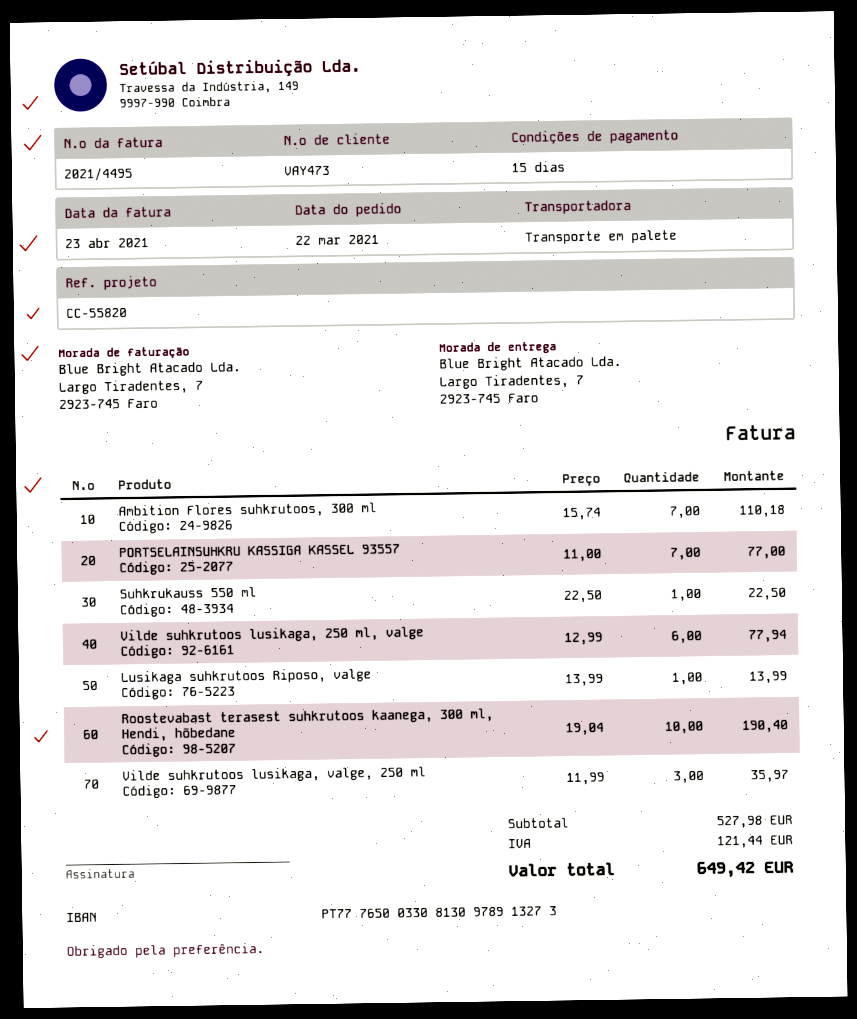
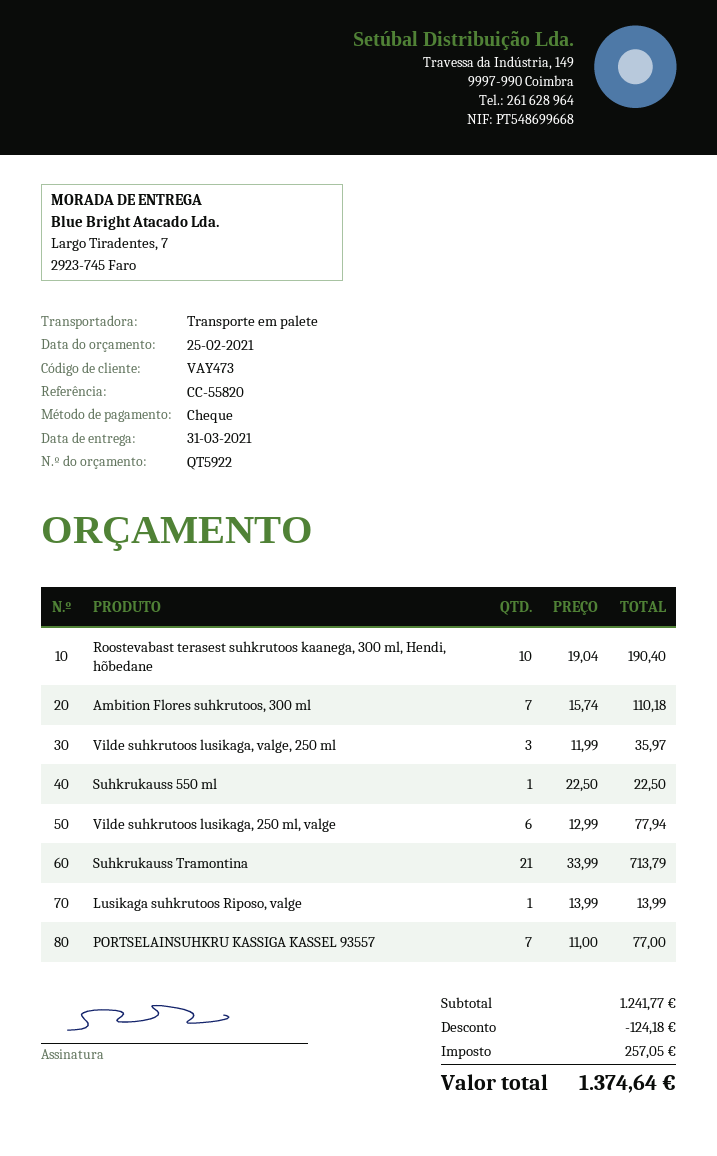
Suhkrukauss Tramontina: none -> 21 x 33.99 = 713.79
subtotal: 527.98 -> 1241.77
discount: none -> 124.18
tax: 121.44 -> 257.05
total: 649.42 -> 1374.64

